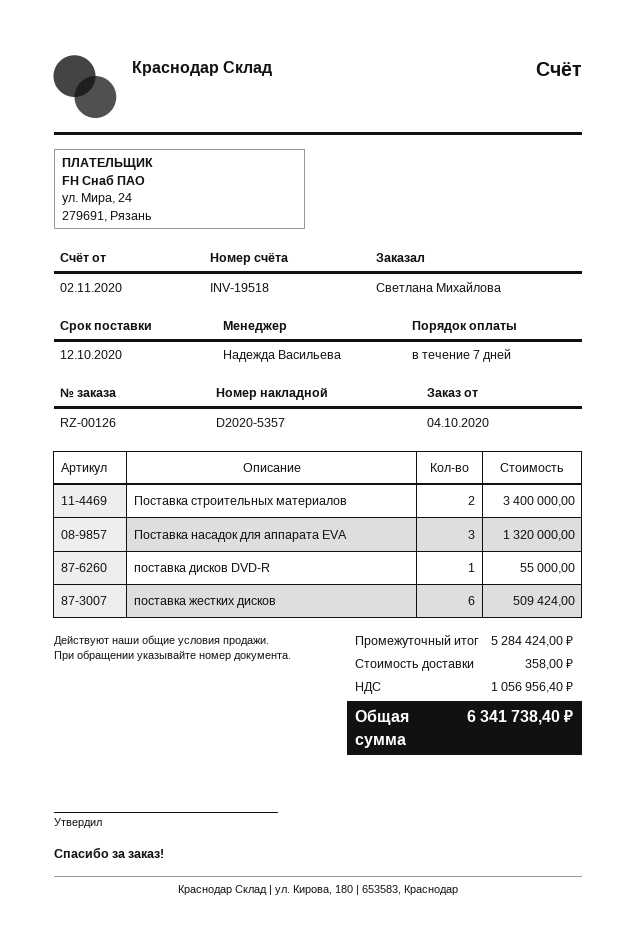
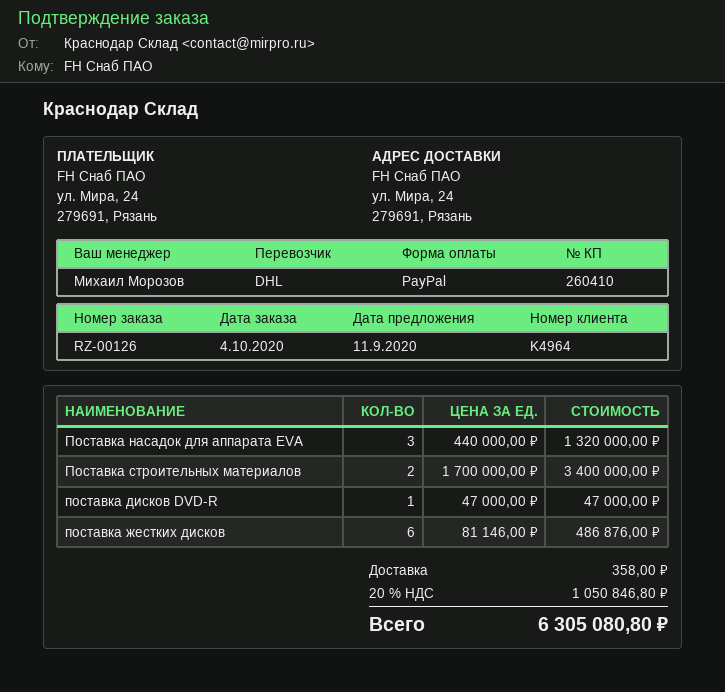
sales rep: Надежда Васильева -> Михаил Морозов
поставка дисков DVD-R: 1 for 55000.00 -> 1 for 47000.00
поставка жестких дисков: 6 for 509424.00 -> 6 for 486876.00
tax: 1056956.40 -> 1050846.80
total: 6341738.40 -> 6305080.80

